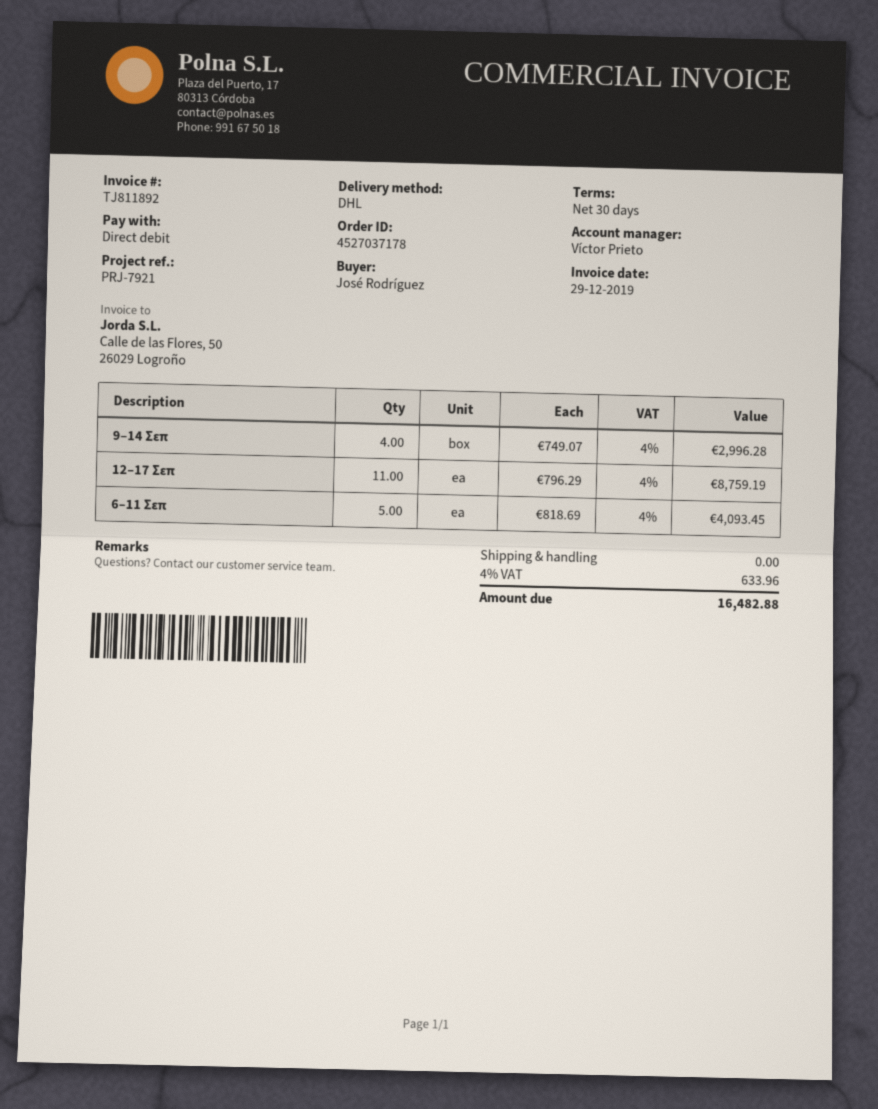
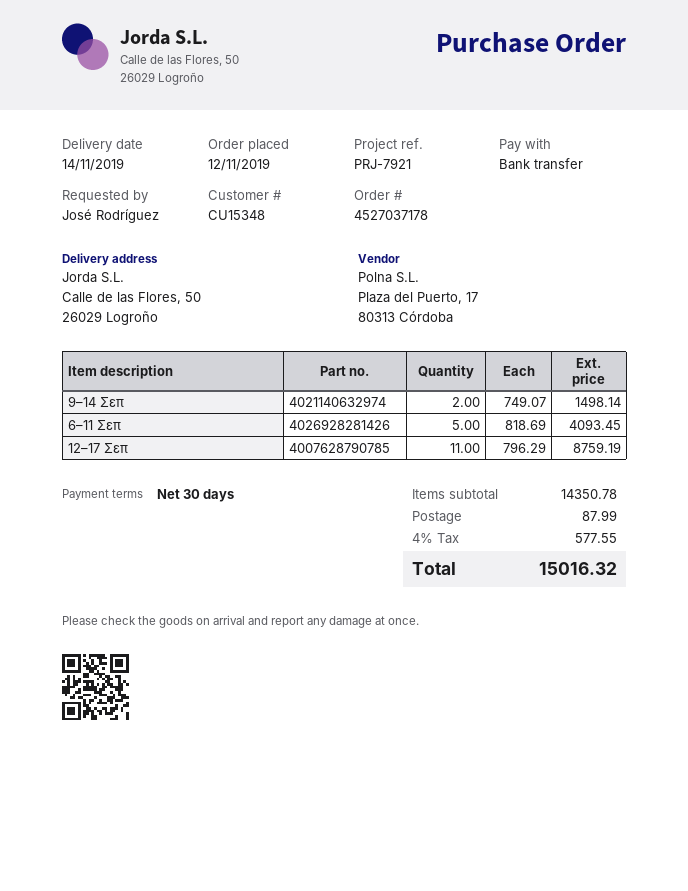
payment method: direct debit -> bank transfer
9–14 Σεπ: 4 x 749.07 = 2996.28 -> 2 x 749.07 = 1498.14
shipping: 0.00 -> 87.99
tax: 4% = 633.96 -> 4% = 577.55
total: 16482.88 -> 15016.32

